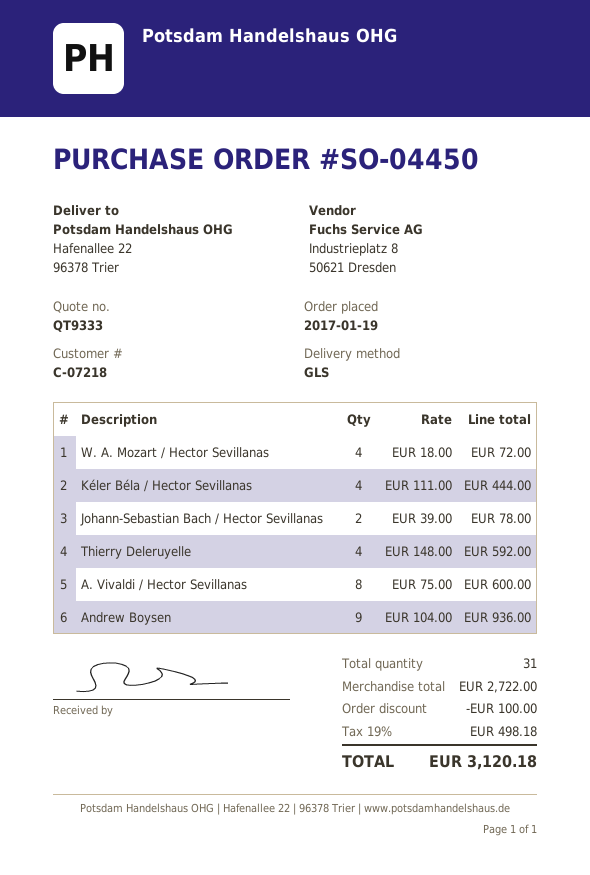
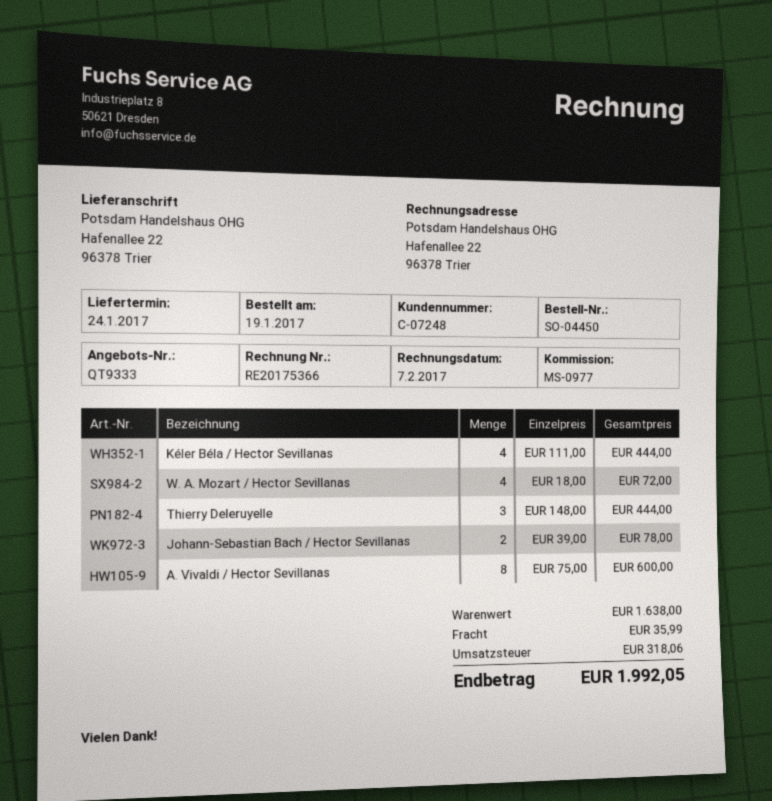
customer number: C-07218 -> C-07248
Thierry Deleruyelle: 4 x 148.00 = 592.00 -> 3 x 148.00 = 444.00
Andrew Boysen: 9 x 104.00 = 936.00 -> none
subtotal: 2722.00 -> 1638.00
discount: 100.00 -> none
shipping: none -> 35.99
tax: 498.18 -> 318.06
total: 3120.18 -> 1992.05

